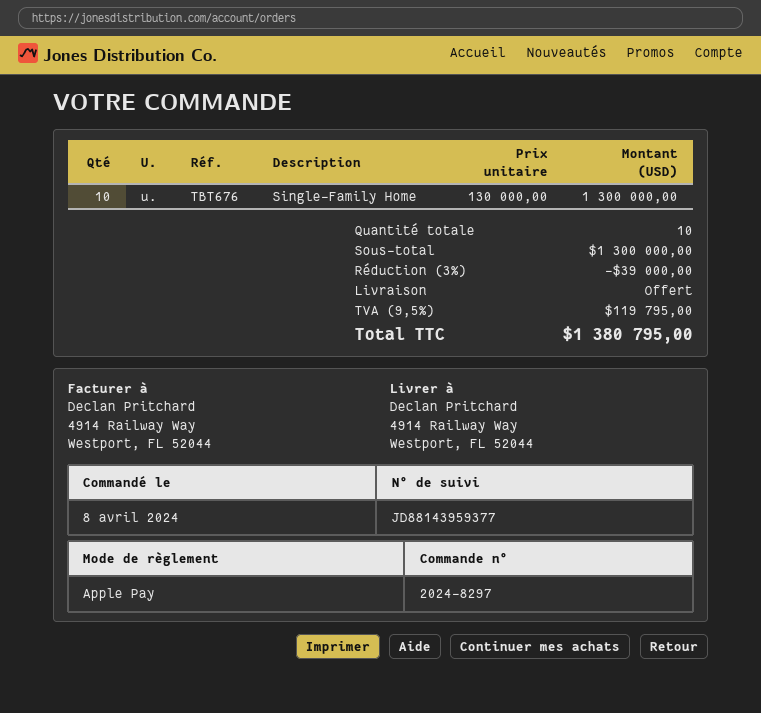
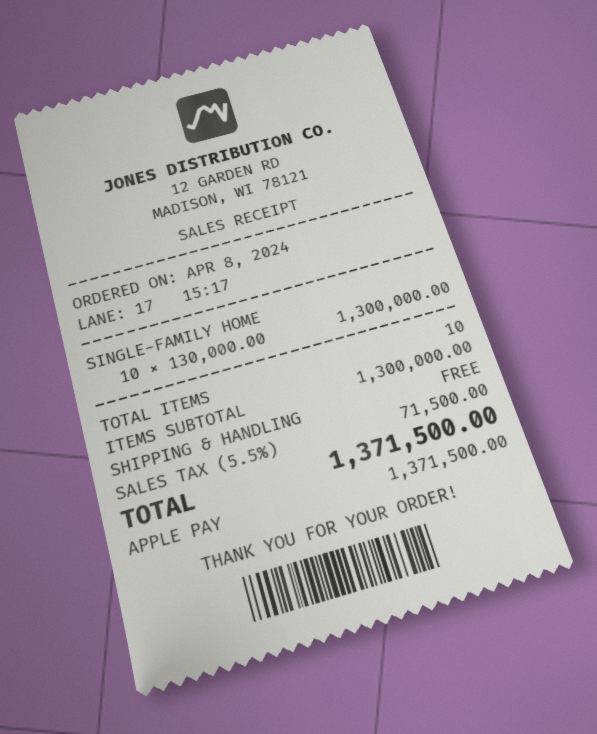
discount: 3% = 39000.00 -> none
tax: 9.5% = 119795.00 -> 5.5% = 71500.00
total: 1380795.00 -> 1371500.00

